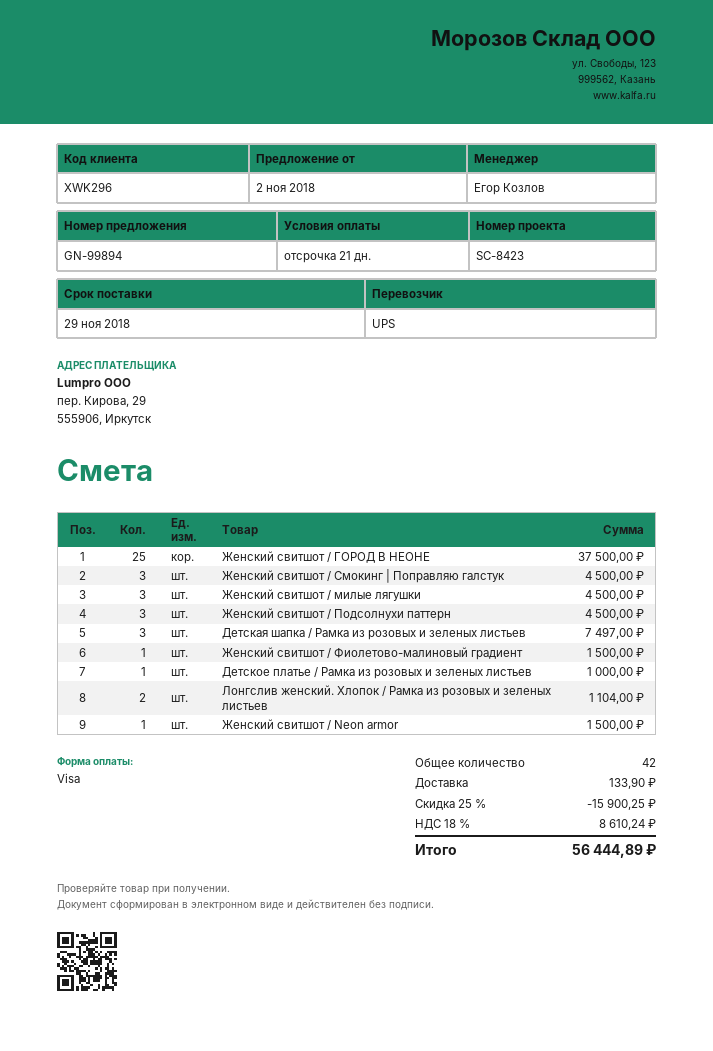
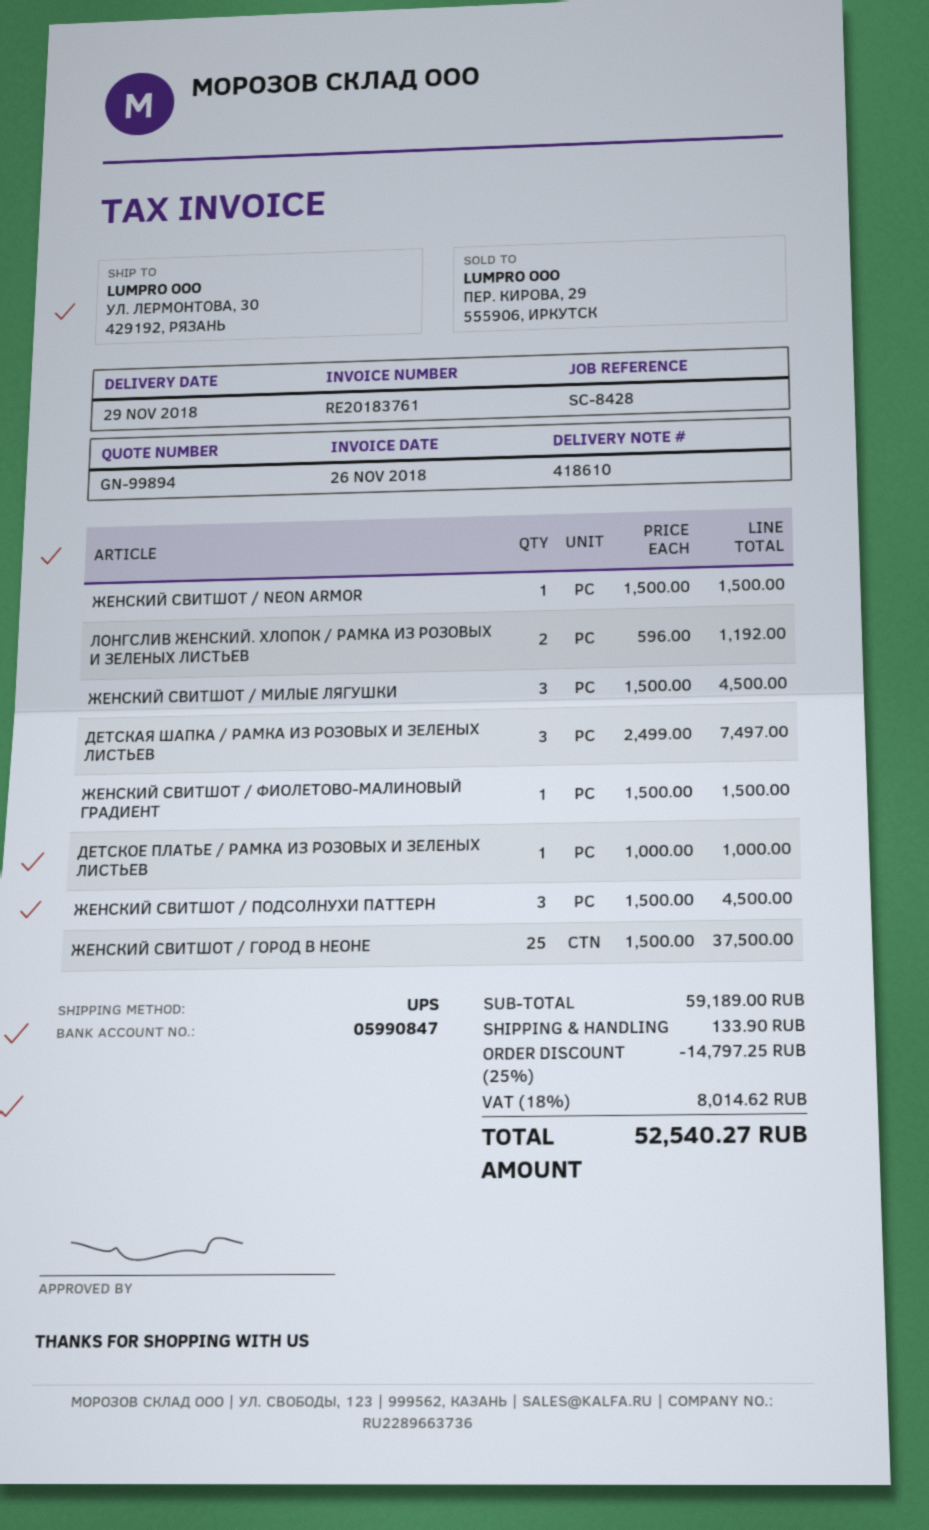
reference: SC-8423 -> SC-8428
Женский свитшот / Смокинг | Поправляю галстук: 3 for 4500.00 -> none
Лонгслив женский. Хлопок / Рамка из розовых и зеленых листьев: 2 for 1104.00 -> 2 for 1192.00
discount: 25% = 15900.25 -> 25% = 14797.25
tax: 18% = 8610.24 -> 18% = 8014.62
total: 56444.89 -> 52540.27

